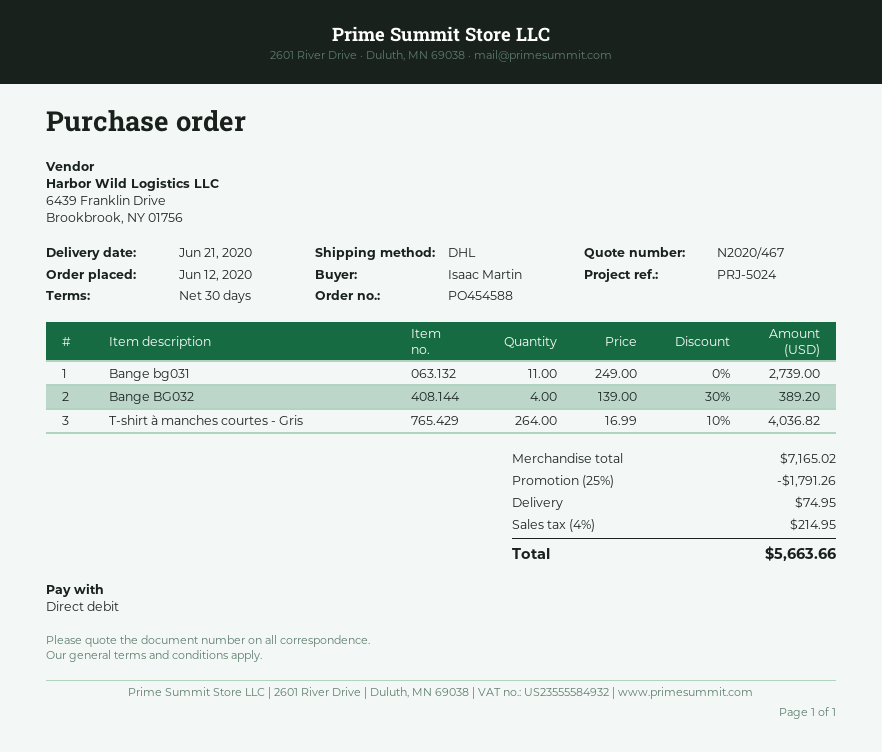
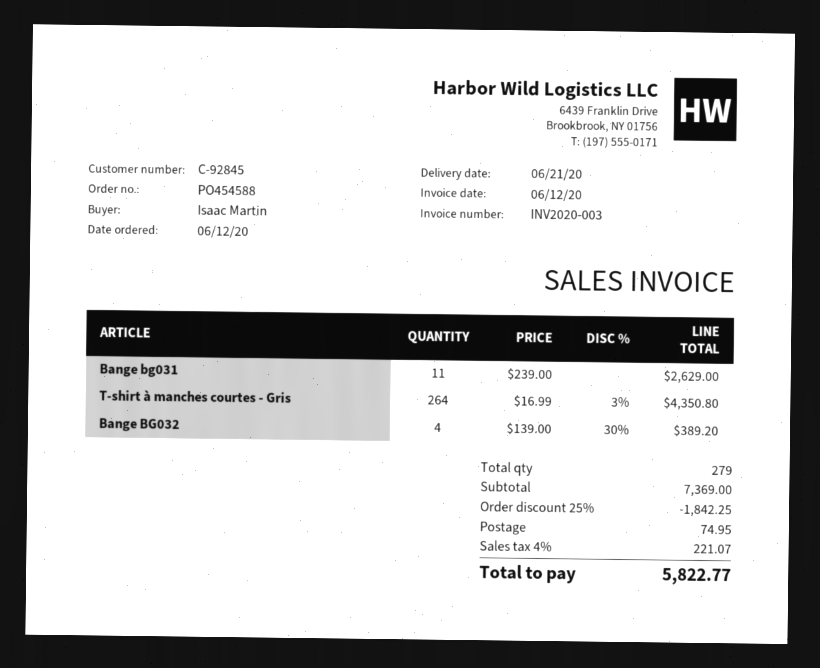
Bange bg031: 11 x 249.00 = 2739.00 -> 11 x 239.00 = 2629.00
T-shirt à manches courtes - Gris: 264 x 16.99 - 10% = 4036.82 -> 264 x 16.99 - 3% = 4350.80
subtotal: 7165.02 -> 7369.00
discount: 25% = 1791.26 -> 25% = 1842.25
tax: 4% = 214.95 -> 4% = 221.07
total: 5663.66 -> 5822.77

